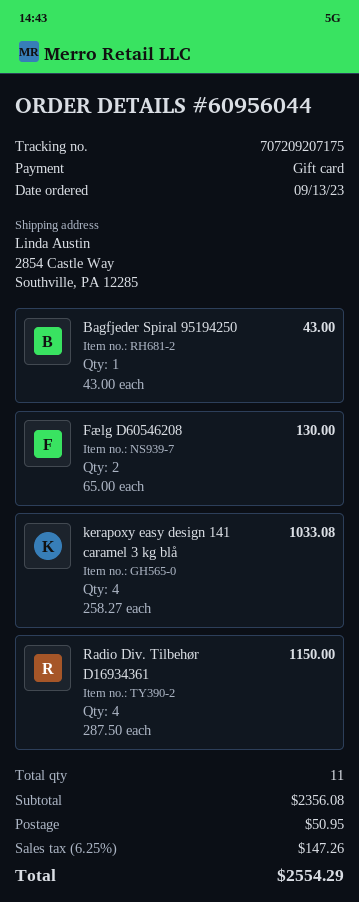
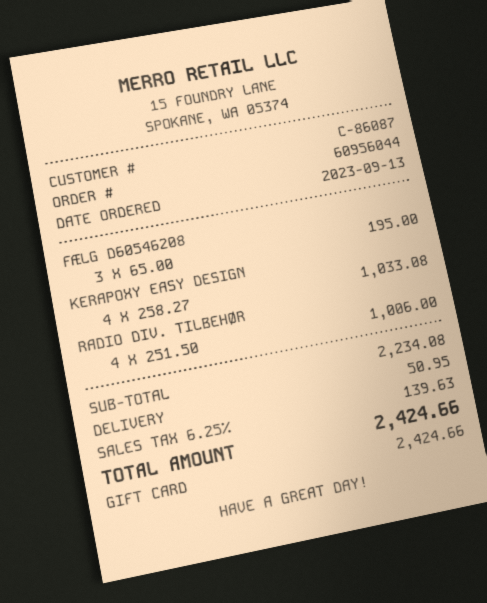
Bagfjeder Spiral 95194250: 1 x 43.00 = 43.00 -> none
Fælg D60546208: 2 x 65.00 = 130.00 -> 3 x 65.00 = 195.00
Radio Div. Tilbehør D16934361: 4 x 287.50 = 1150.00 -> 4 x 251.50 = 1006.00
subtotal: 2356.08 -> 2234.08
tax: 6.25% = 147.26 -> 6.25% = 139.63
total: 2554.29 -> 2424.66

